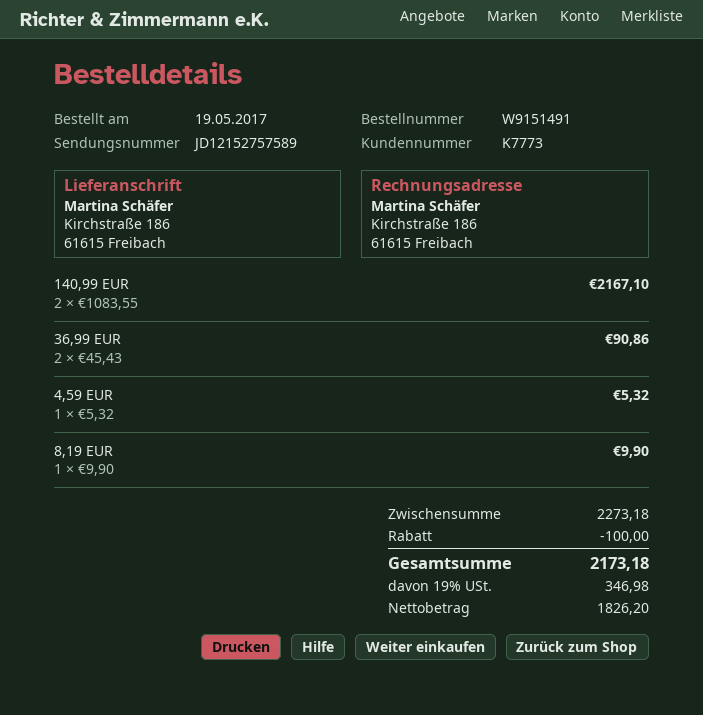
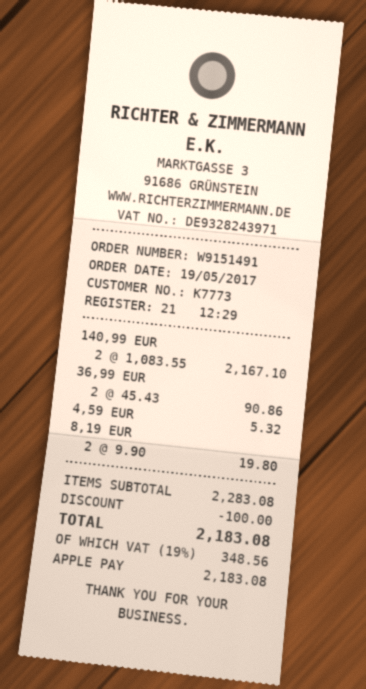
8,19 EUR: 1 x 9.90 = 9.90 -> 2 x 9.90 = 19.80
subtotal: 2273.18 -> 2283.08
tax: 19% = 346.98 -> 19% = 348.56
total: 2173.18 -> 2183.08

